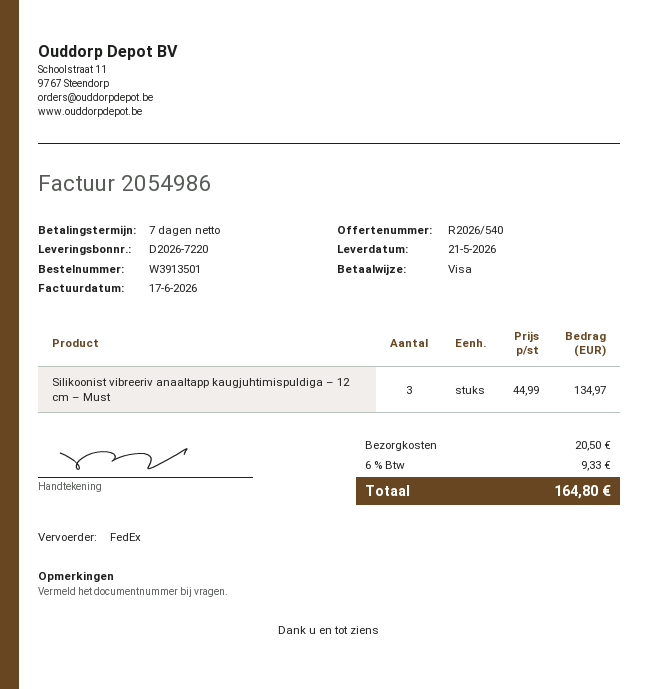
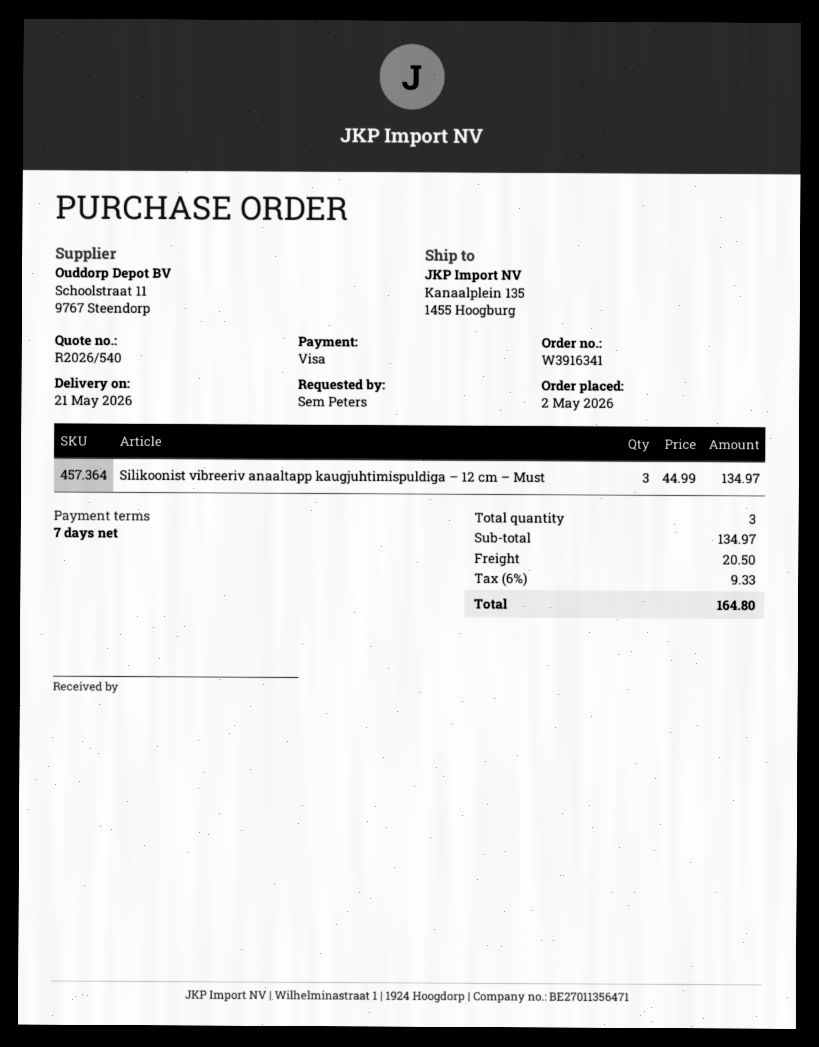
order number: W3913501 -> W3916341

